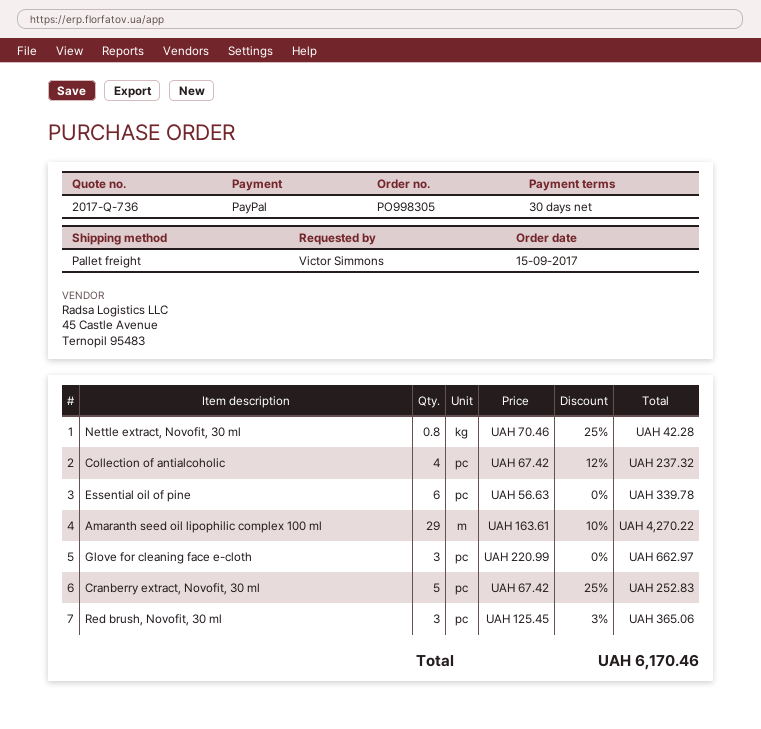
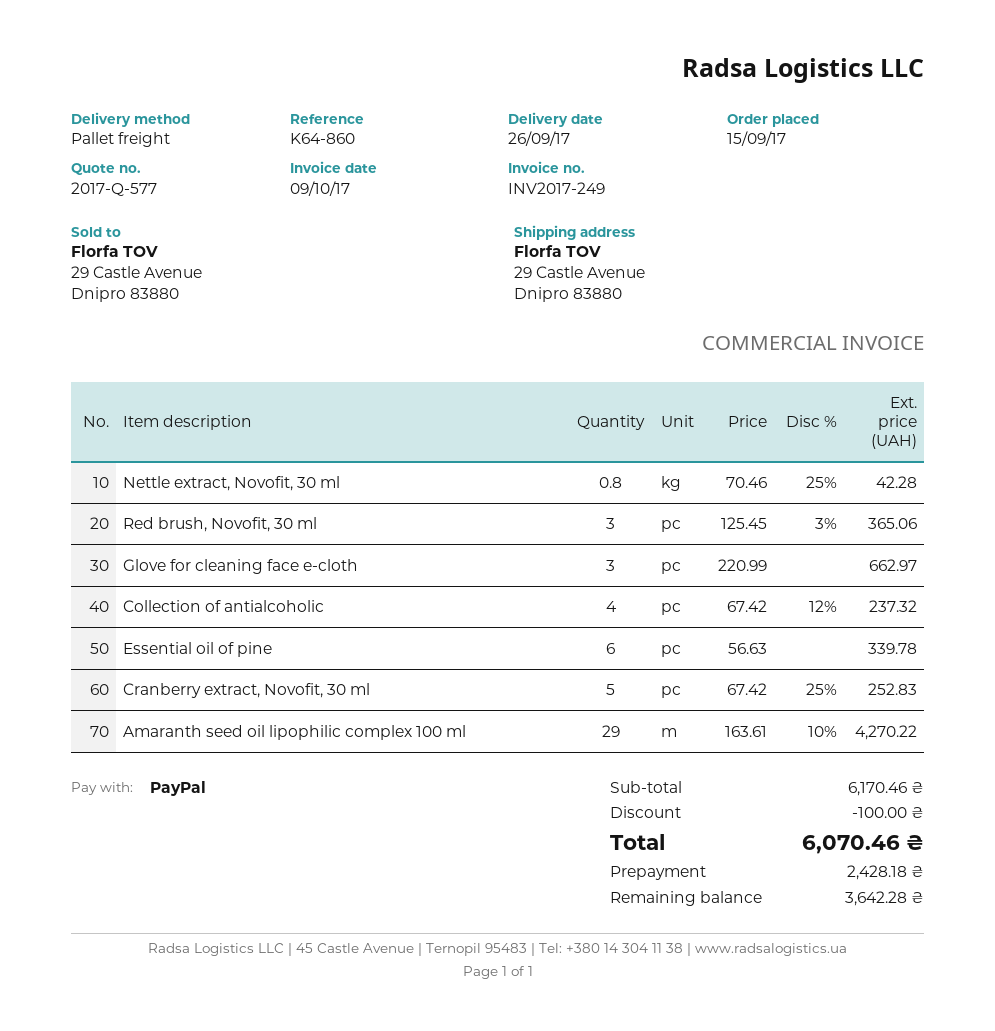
quote number: 2017-Q-736 -> 2017-Q-577
discount: none -> 100.00
total: 6170.46 -> 6070.46

